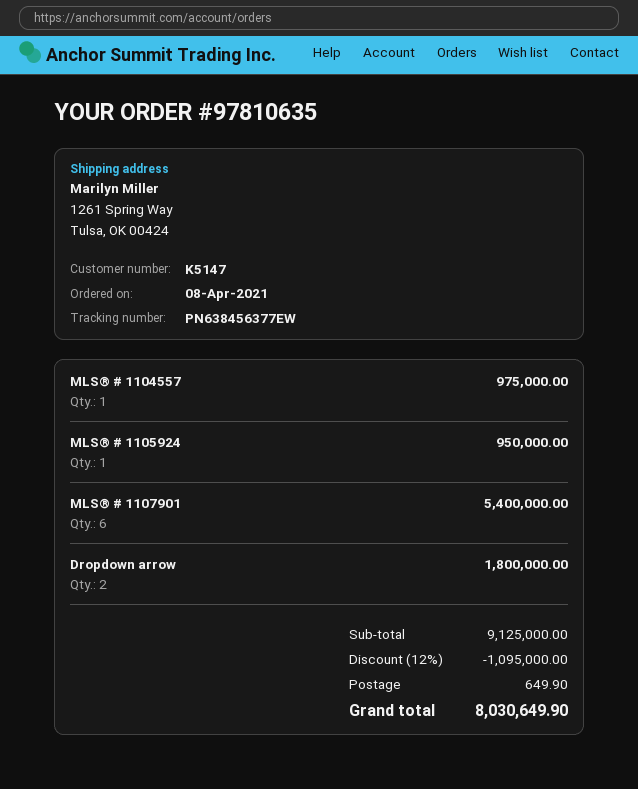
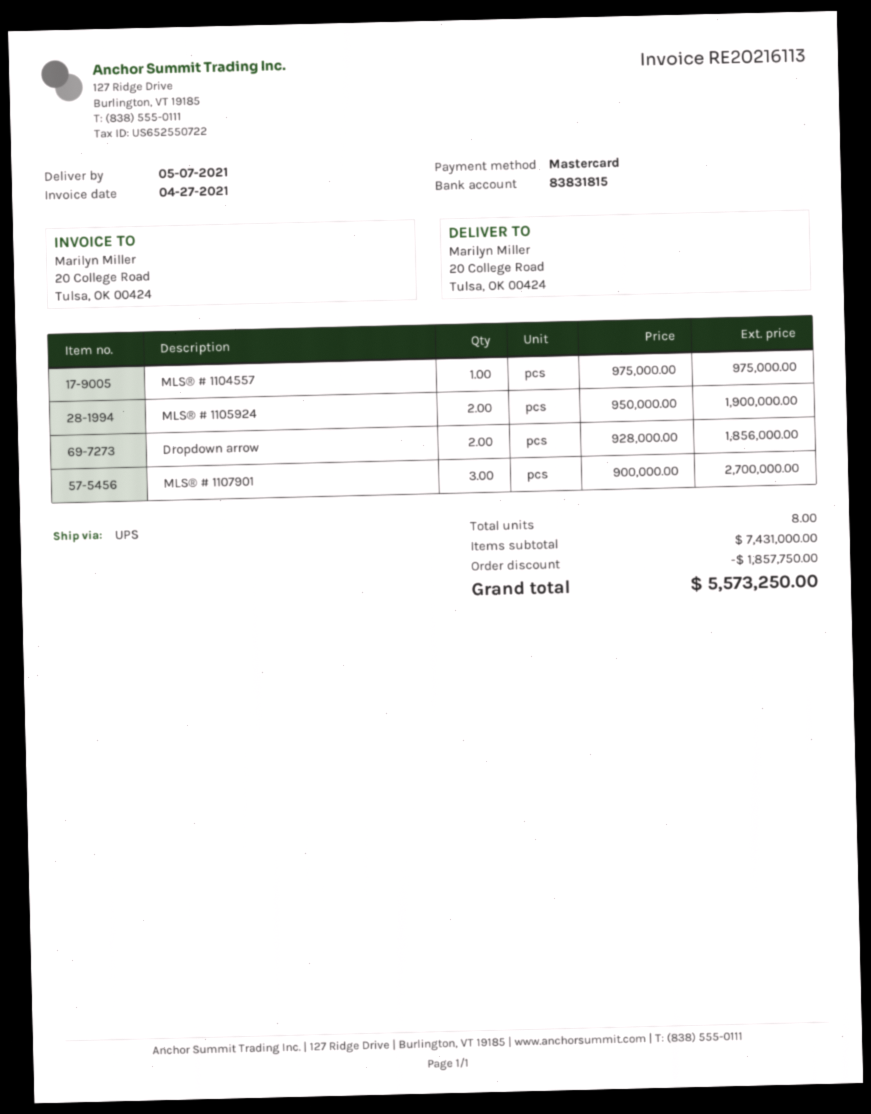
ship to: 1261 Spring Way, Tulsa, OK 00424 -> 20 College Road, Tulsa, OK 00424
MLS® # 1105924: 1 for 950000.00 -> 2 for 1900000.00
MLS® # 1107901: 6 for 5400000.00 -> 3 for 2700000.00
Dropdown arrow: 2 for 1800000.00 -> 2 for 1856000.00
subtotal: 9125000.00 -> 7431000.00
discount: 1095000.00 -> 1857750.00
shipping: 649.90 -> none
total: 8030649.90 -> 5573250.00

